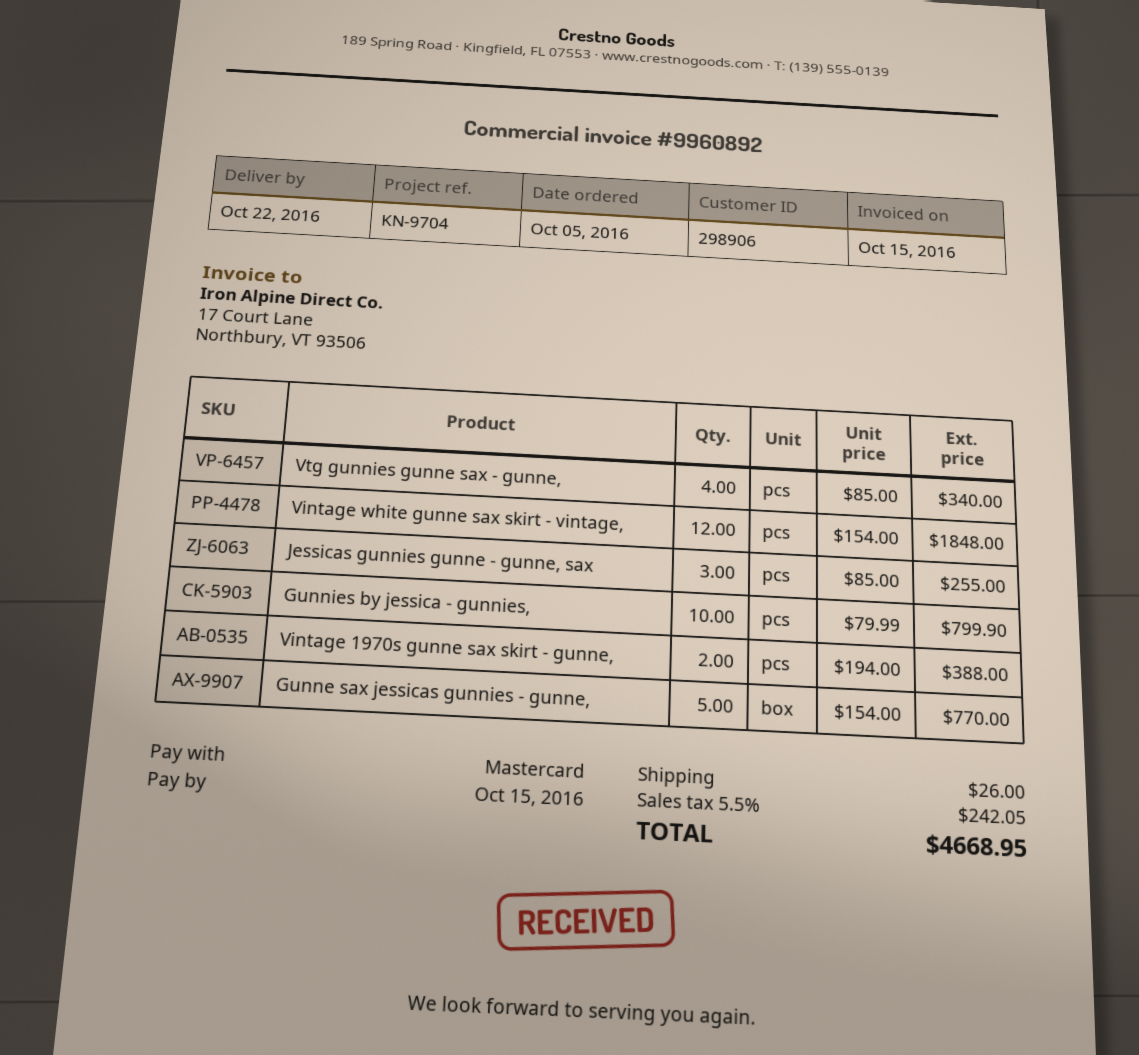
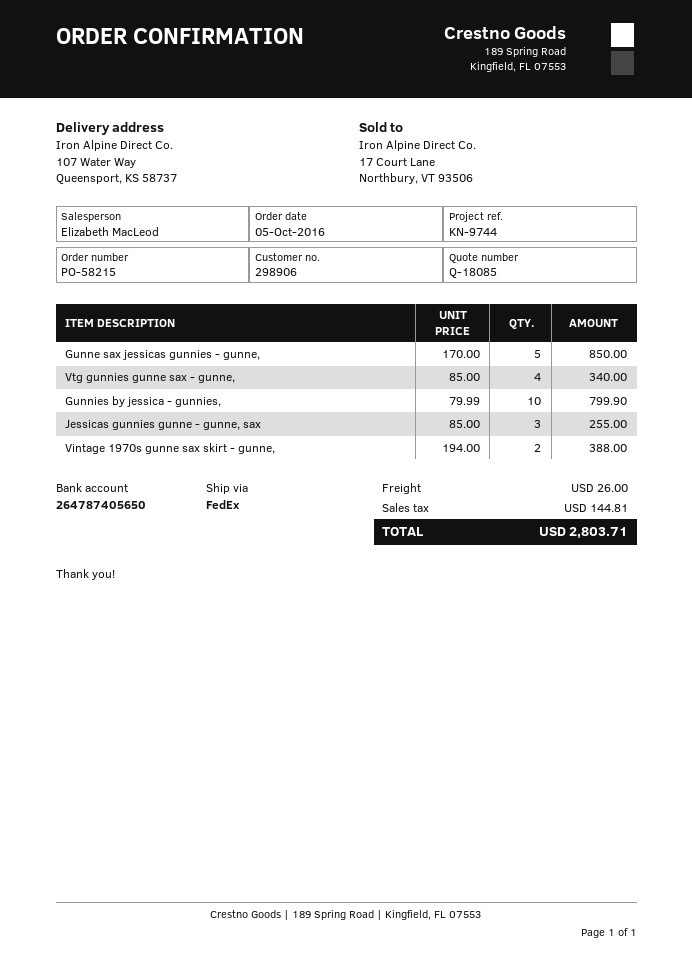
reference: KN-9704 -> KN-9744
Vintage white gunne sax skirt - vintage,: 12 x 154.00 = 1848.00 -> none
Gunne sax jessicas gunnies - gunne,: 5 x 154.00 = 770.00 -> 5 x 170.00 = 850.00
tax: 242.05 -> 144.81
total: 4668.95 -> 2803.71

